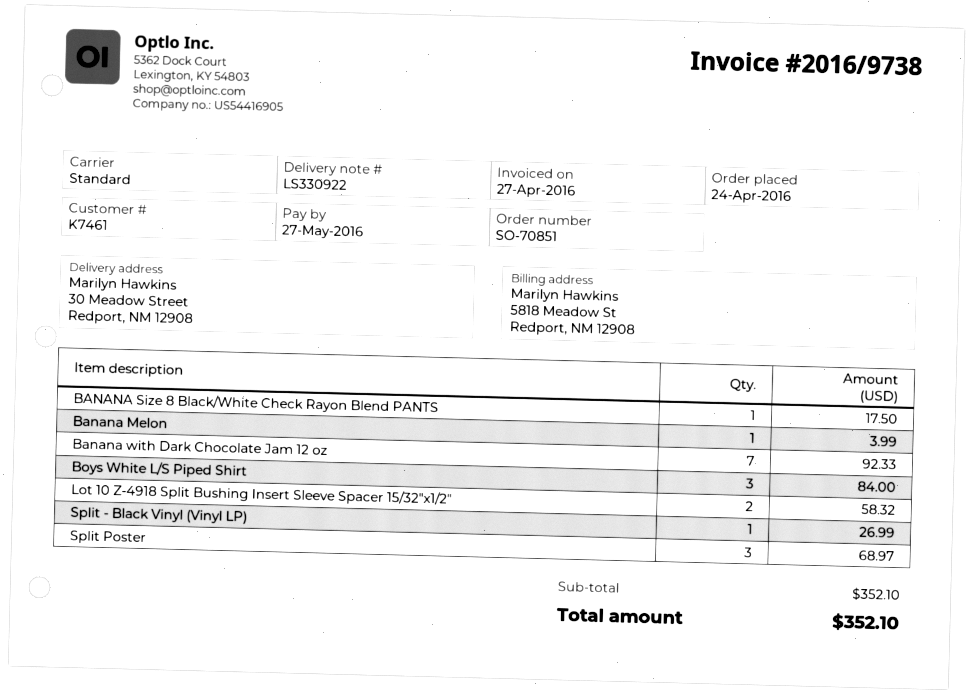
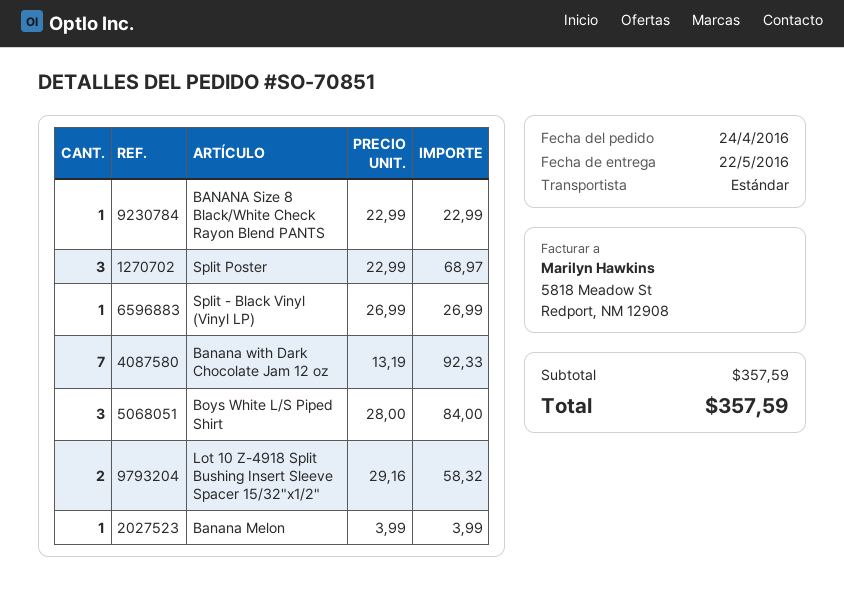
BANANA Size 8 Black/White Check Rayon Blend PANTS: 1 for 17.50 -> 1 for 22.99
subtotal: 352.10 -> 357.59
total: 352.10 -> 357.59

